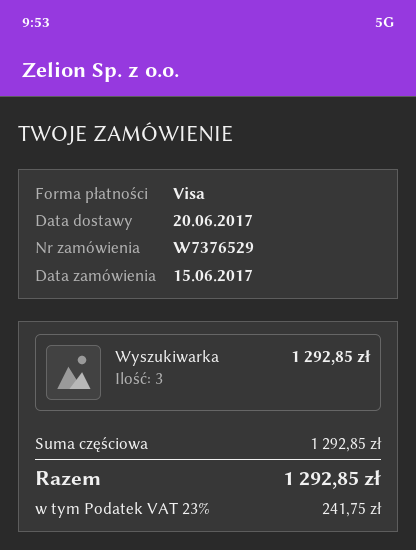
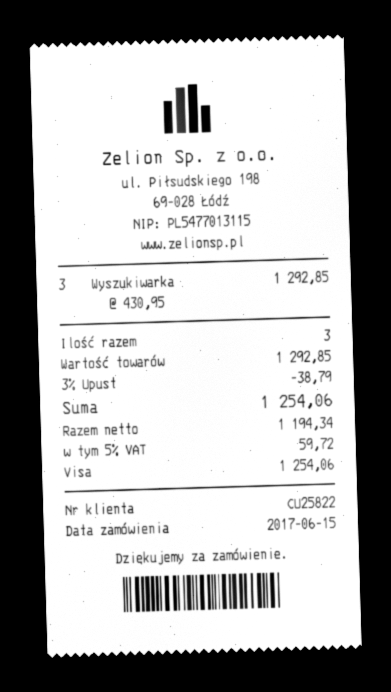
discount: none -> 3% = 38.79
tax: 23% = 241.75 -> 5% = 59.72
total: 1292.85 -> 1254.06

